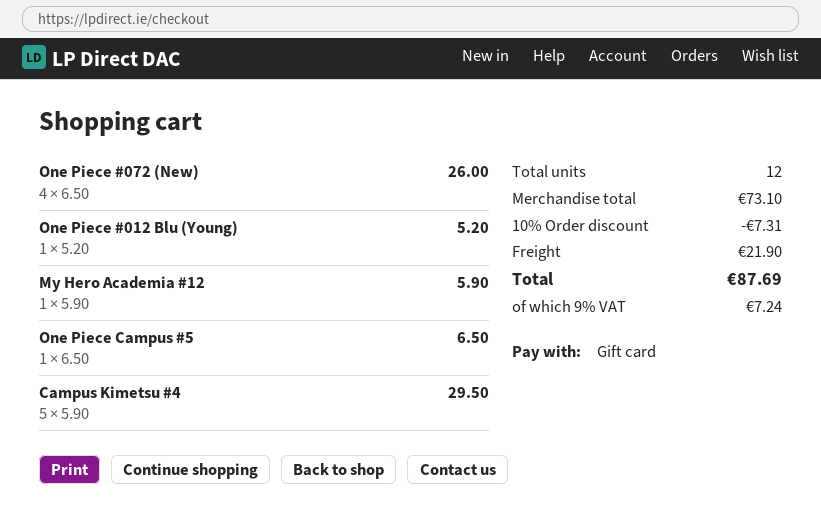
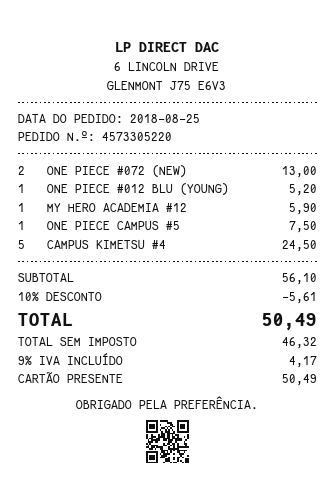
One Piece #072 (New): 4 for 26.00 -> 2 for 13.00
One Piece Campus #5: 1 for 6.50 -> 1 for 7.50
Campus Kimetsu #4: 5 for 29.50 -> 5 for 24.50
subtotal: 73.10 -> 56.10
discount: 10% = 7.31 -> 10% = 5.61
shipping: 21.90 -> none
tax: 9% = 7.24 -> 9% = 4.17
total: 87.69 -> 50.49

